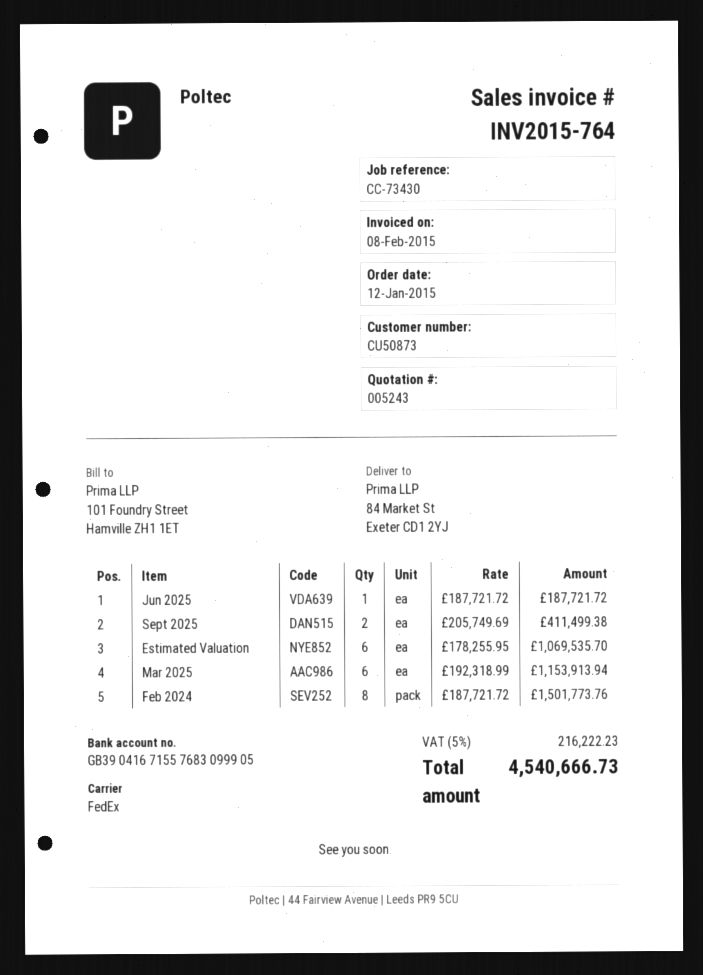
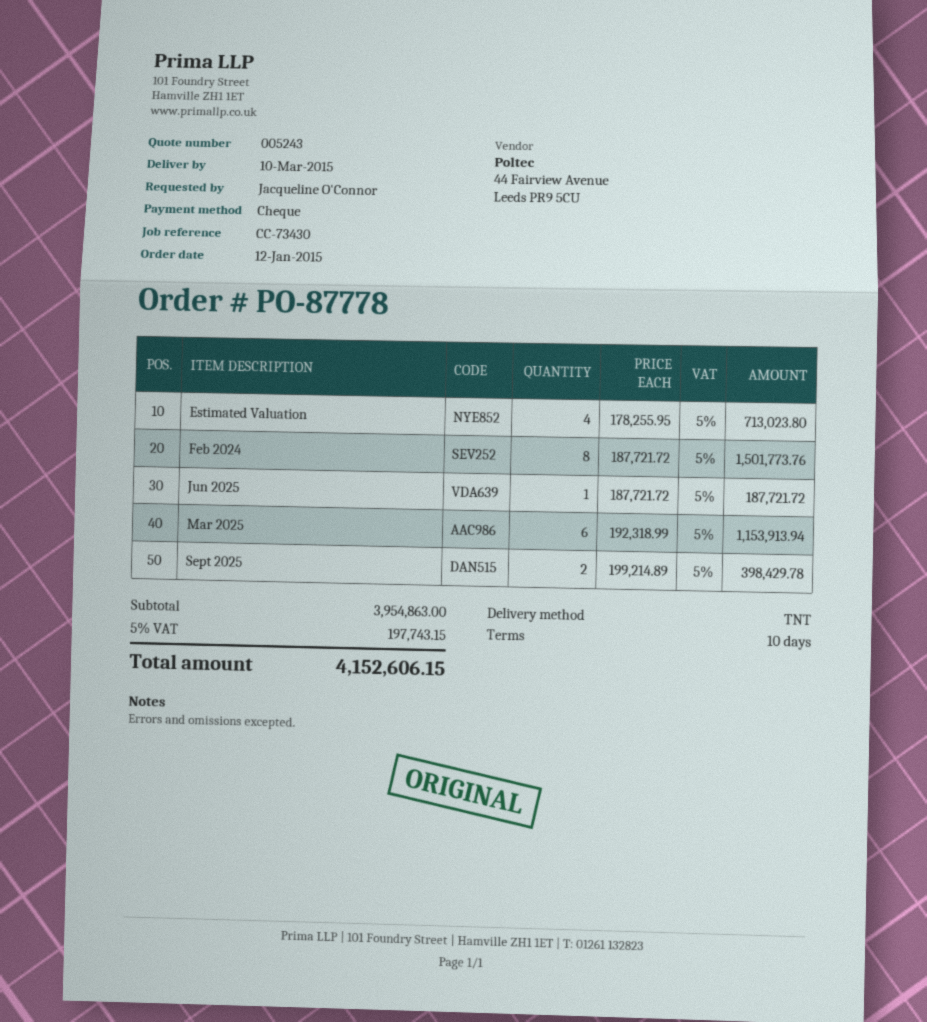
shipping method: FedEx -> TNT
Sept 2025: 2 x 205749.69 = 411499.38 -> 2 x 199214.89 = 398429.78
Estimated Valuation: 6 x 178255.95 = 1069535.70 -> 4 x 178255.95 = 713023.80
tax: 5% = 216222.23 -> 5% = 197743.15
total: 4540666.73 -> 4152606.15

